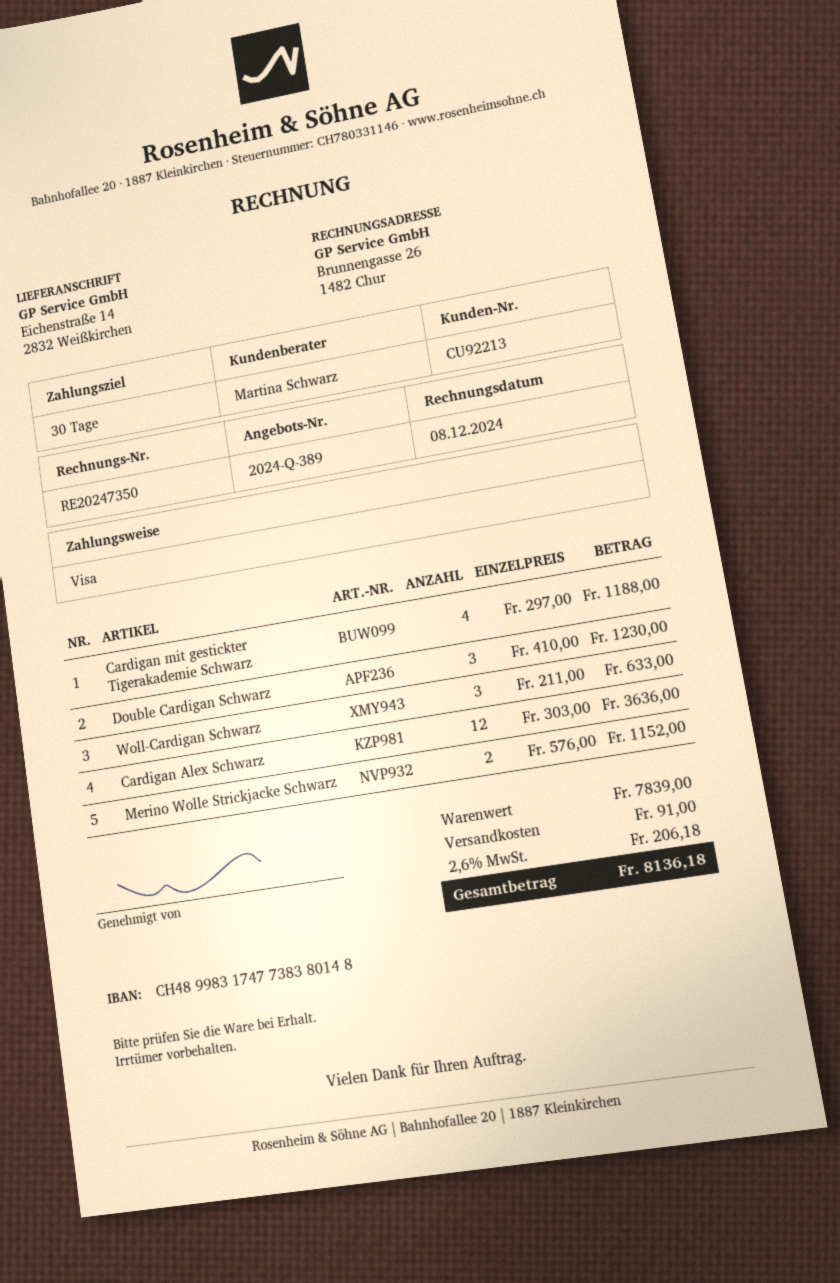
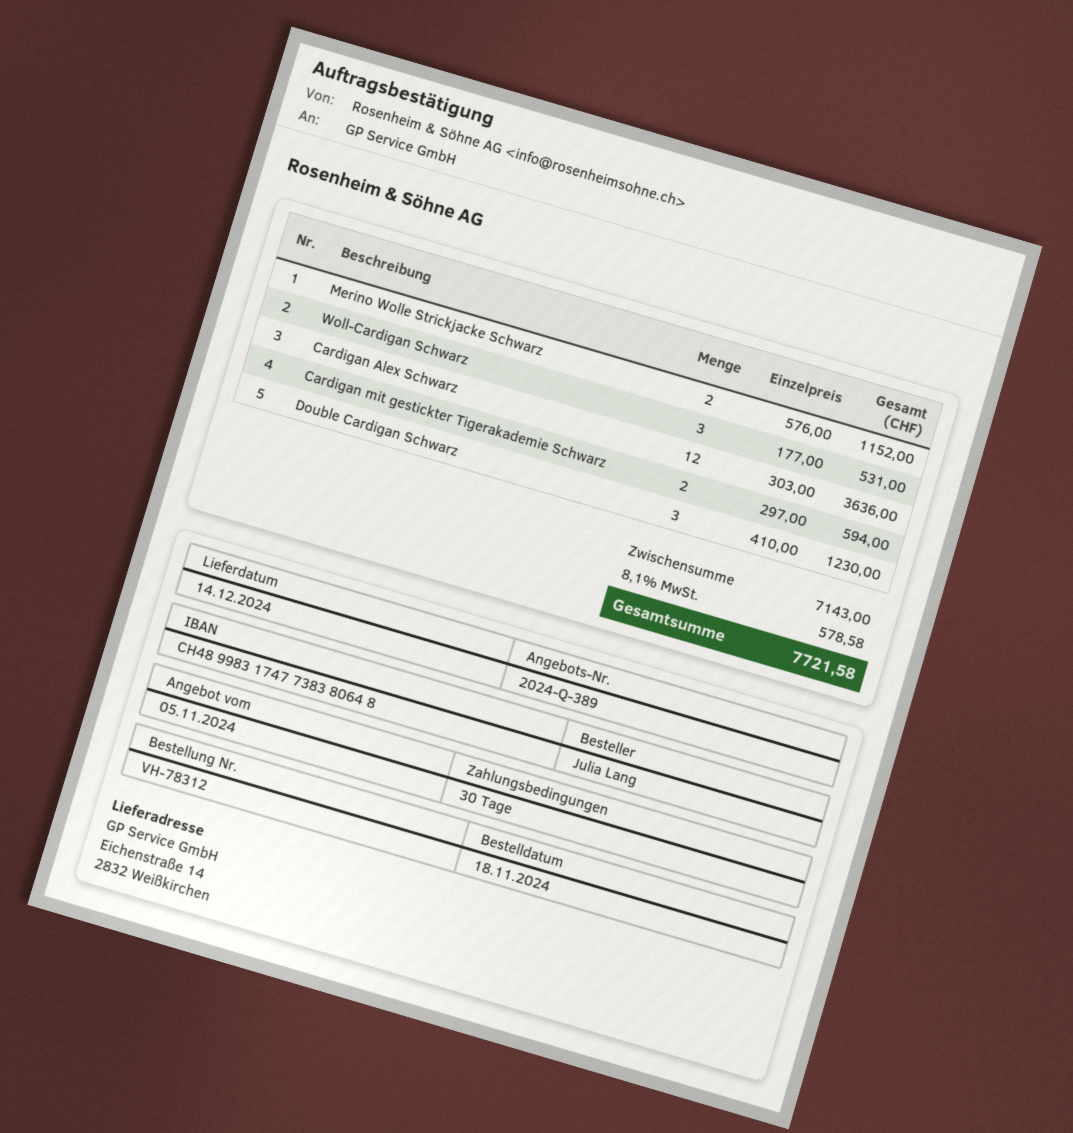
bank account: CH4899831747738380148 -> CH4899831747738380648
Cardigan mit gestickter Tigerakademie Schwarz: 4 x 297.00 = 1188.00 -> 2 x 297.00 = 594.00
Woll-Cardigan Schwarz: 3 x 211.00 = 633.00 -> 3 x 177.00 = 531.00
subtotal: 7839.00 -> 7143.00
shipping: 91.00 -> none
tax: 2.6% = 206.18 -> 8.1% = 578.58
total: 8136.18 -> 7721.58

